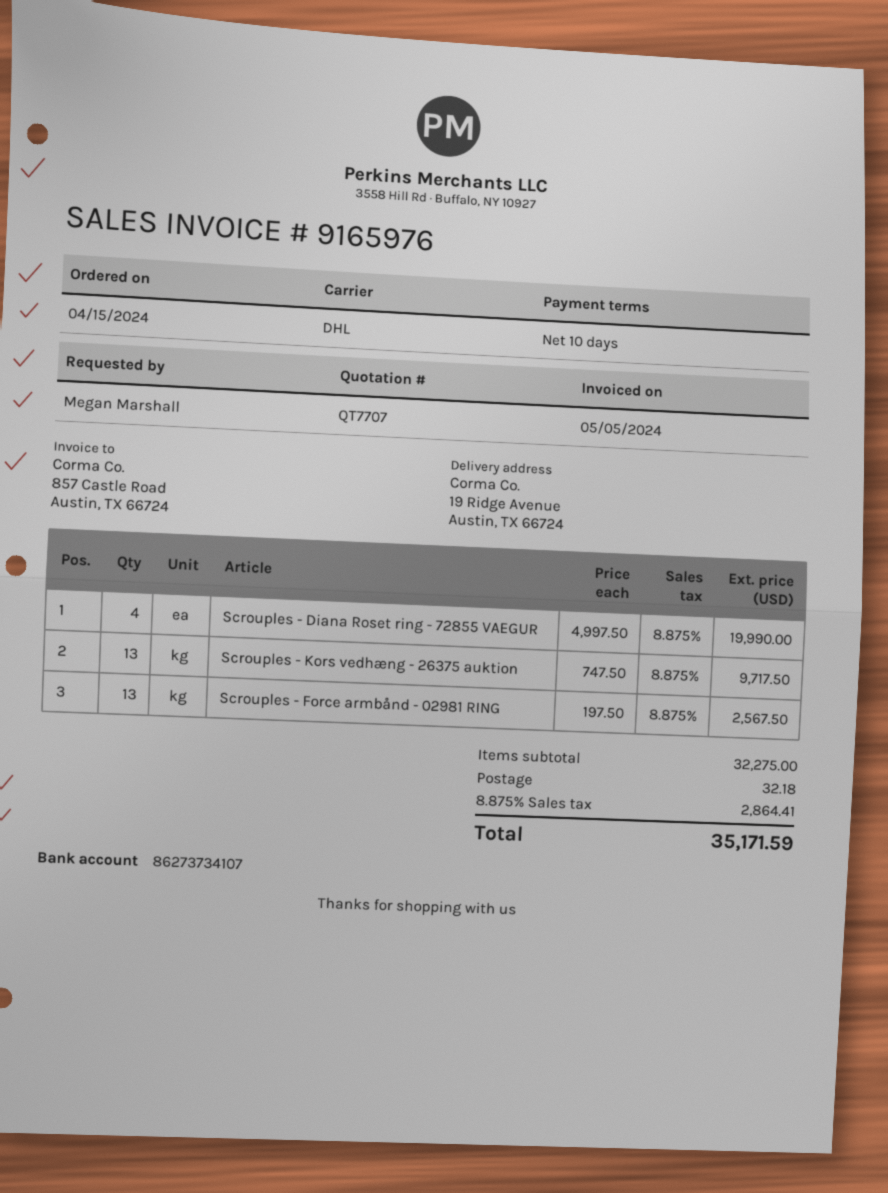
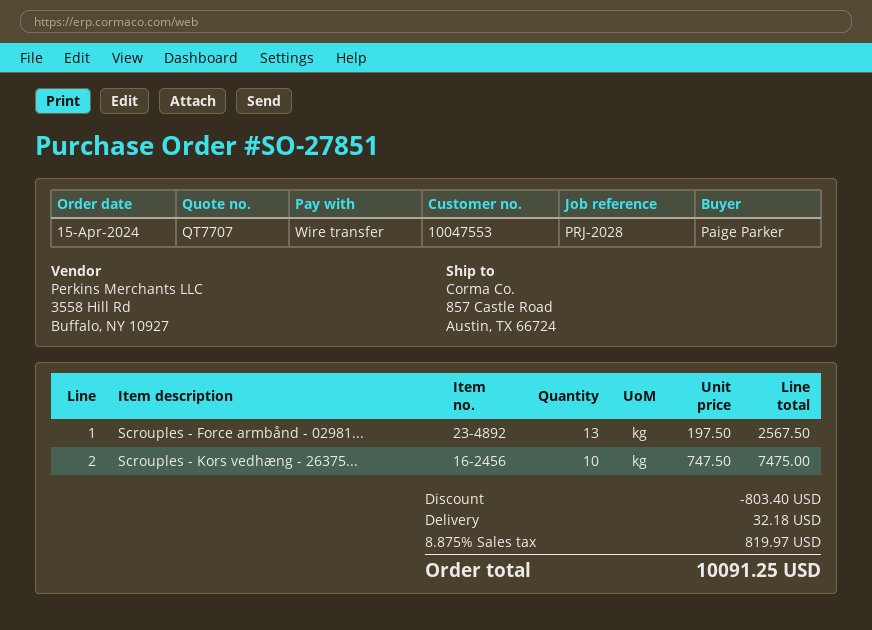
ordered by: Megan Marshall -> Paige Parker
ship to: 19 Ridge Avenue, Austin, TX 66724 -> 857 Castle Road, Austin, TX 66724
Scrouples - Diana Roset ring - 72855 VAEGUR: 4 x 4997.50 = 19990.00 -> none
Scrouples - Kors vedhæng - 26375 auktion: 13 x 747.50 = 9717.50 -> 10 x 747.50 = 7475.00
discount: none -> 803.40
tax: 8.875% = 2864.41 -> 8.875% = 819.97
total: 35171.59 -> 10091.25

